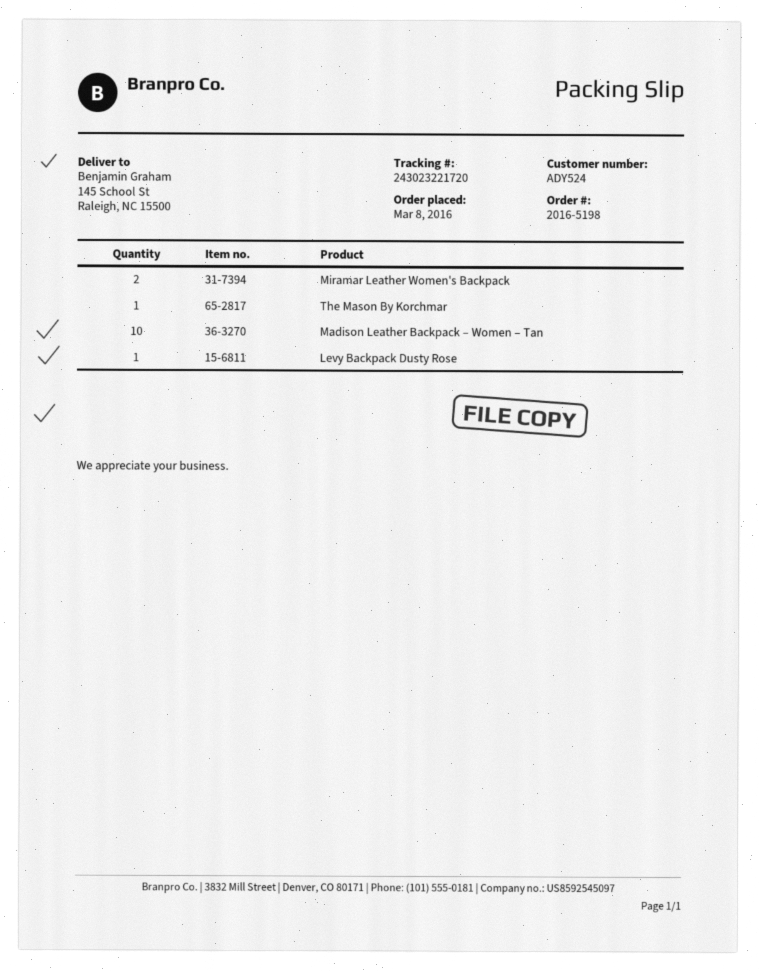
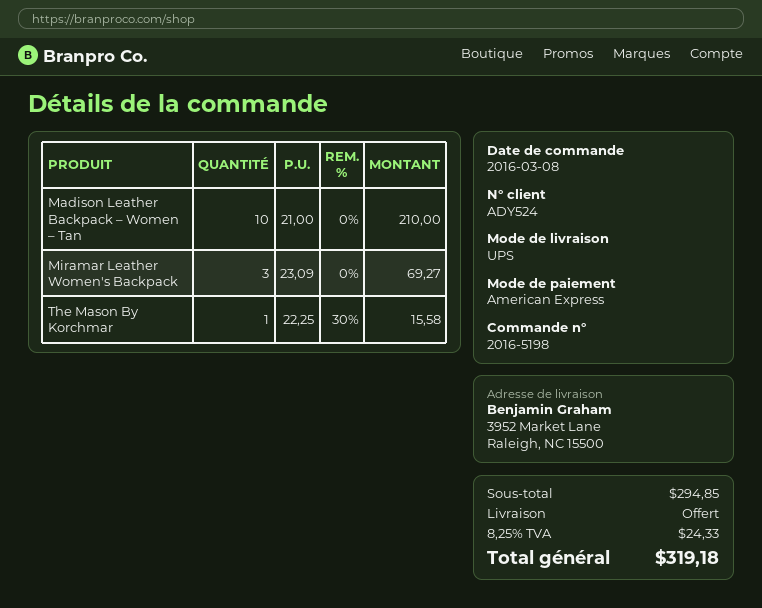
ship to: 145 School St, Raleigh, NC 15500 -> 3952 Market Lane, Raleigh, NC 15500
Miramar Leather Women's Backpack: 2 -> 3
Levy Backpack Dusty Rose: 1 -> none

